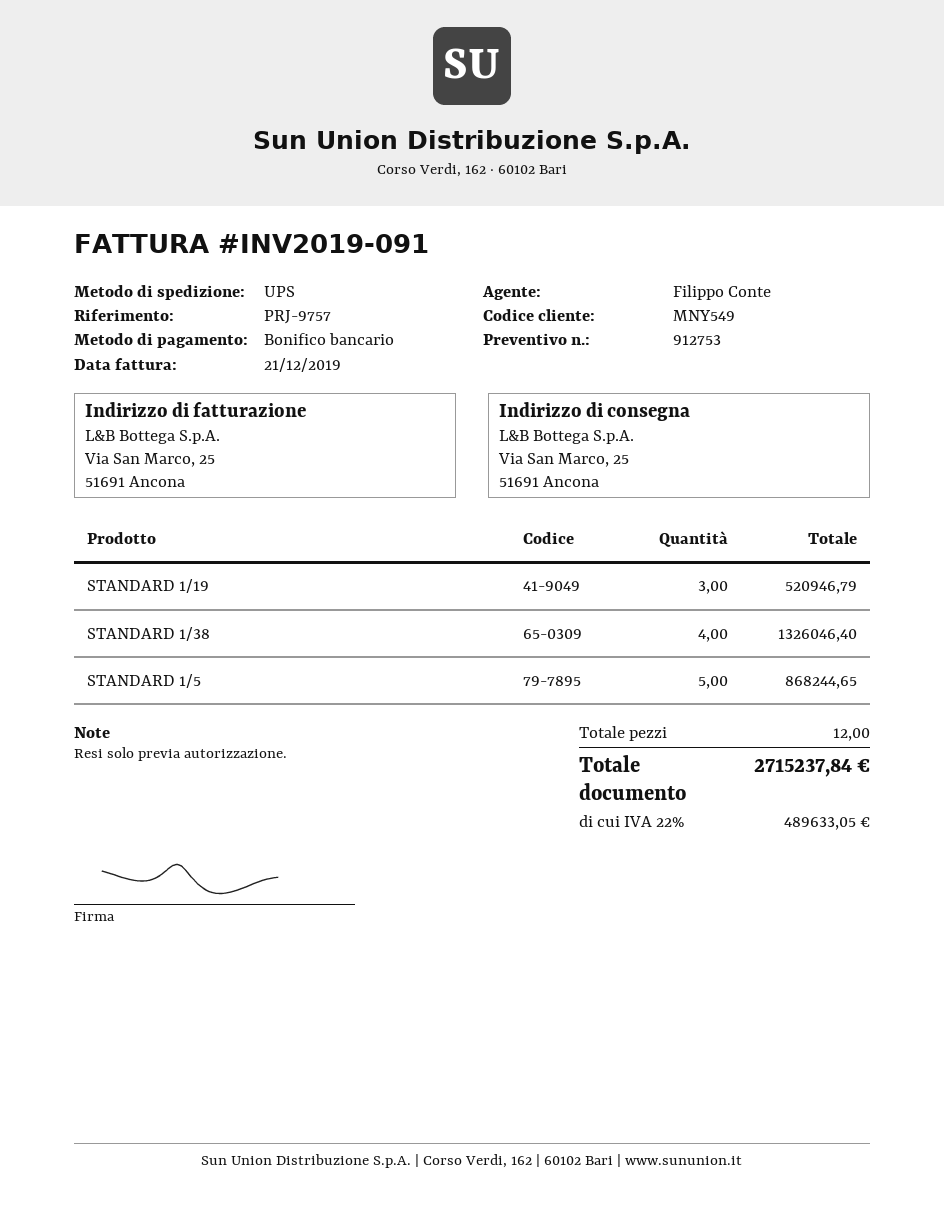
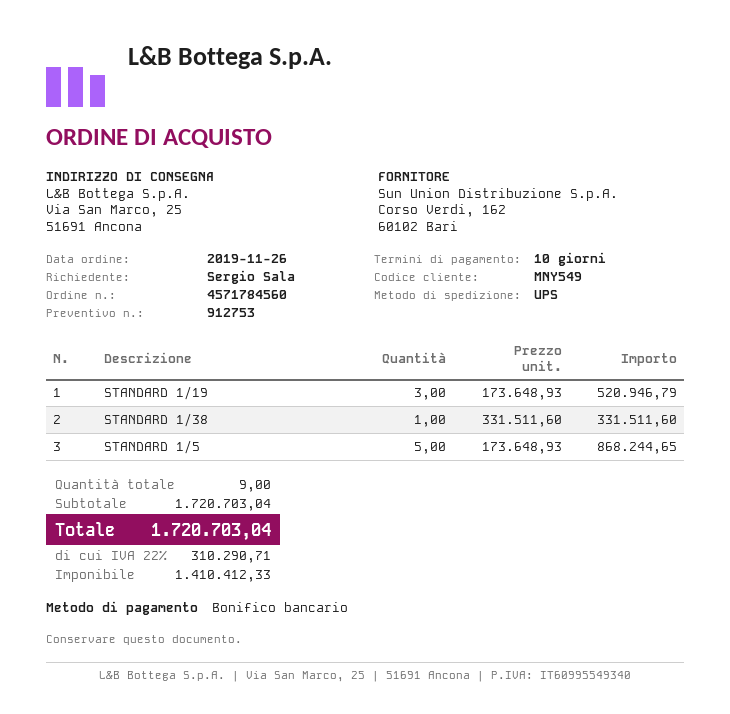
STANDARD 1/38: 4 for 1326046.40 -> 1 for 331511.60
total quantity: 12 -> 9
tax: 22% = 489633.05 -> 22% = 310290.71
total: 2715237.84 -> 1720703.04

